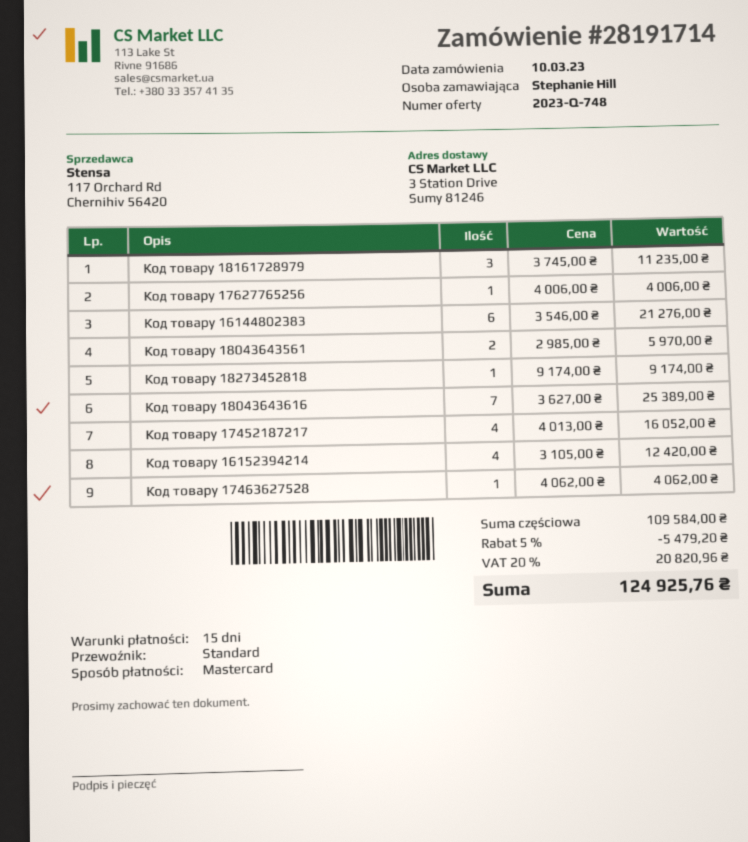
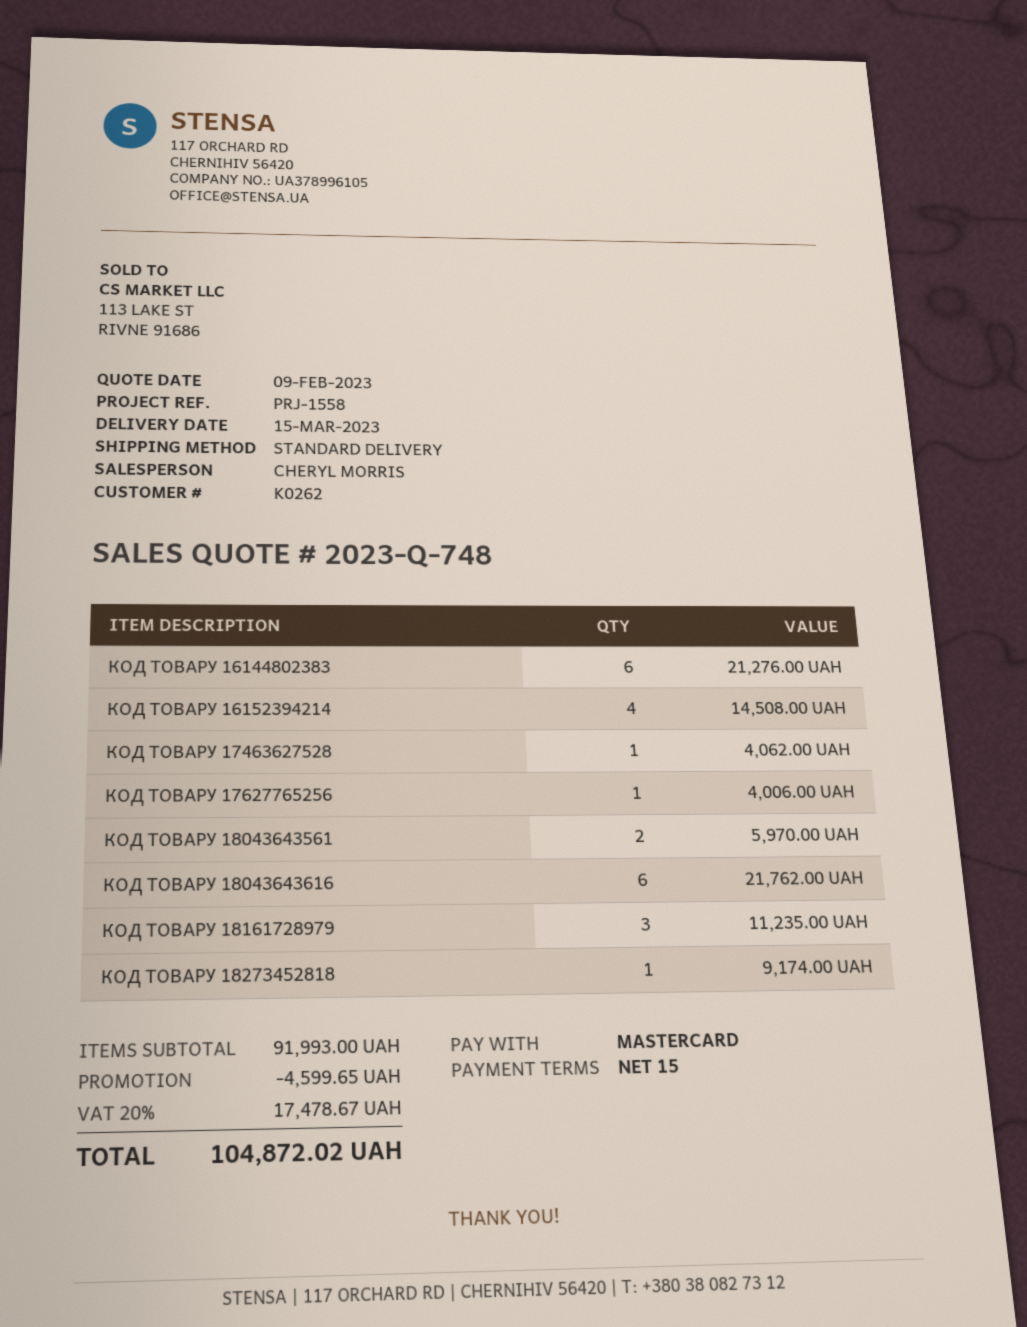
Код товару 18043643616: 7 for 25389.00 -> 6 for 21762.00
Код товару 17452187217: 4 for 16052.00 -> none
Код товару 16152394214: 4 for 12420.00 -> 4 for 14508.00
subtotal: 109584.00 -> 91993.00
discount: 5479.20 -> 4599.65
tax: 20% = 20820.96 -> 20% = 17478.67
total: 124925.76 -> 104872.02

